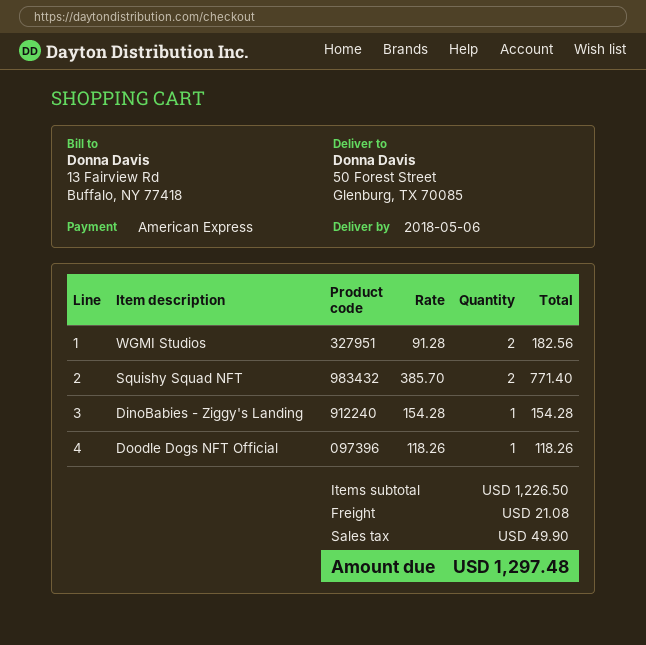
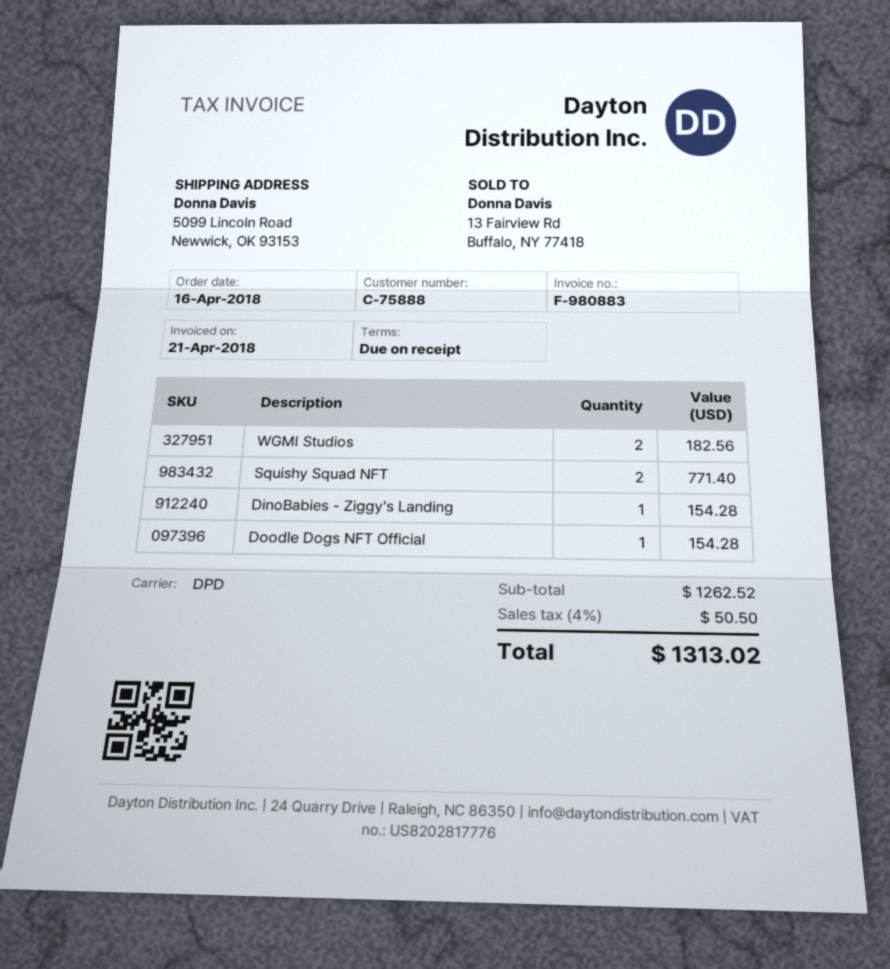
ship to: 50 Forest Street, Glenburg, TX 70085 -> 5099 Lincoln Road, Newwick, OK 93153
Doodle Dogs NFT Official: 1 for 118.26 -> 1 for 154.28
subtotal: 1226.50 -> 1262.52
shipping: 21.08 -> none
tax: 49.90 -> 50.50
total: 1297.48 -> 1313.02

